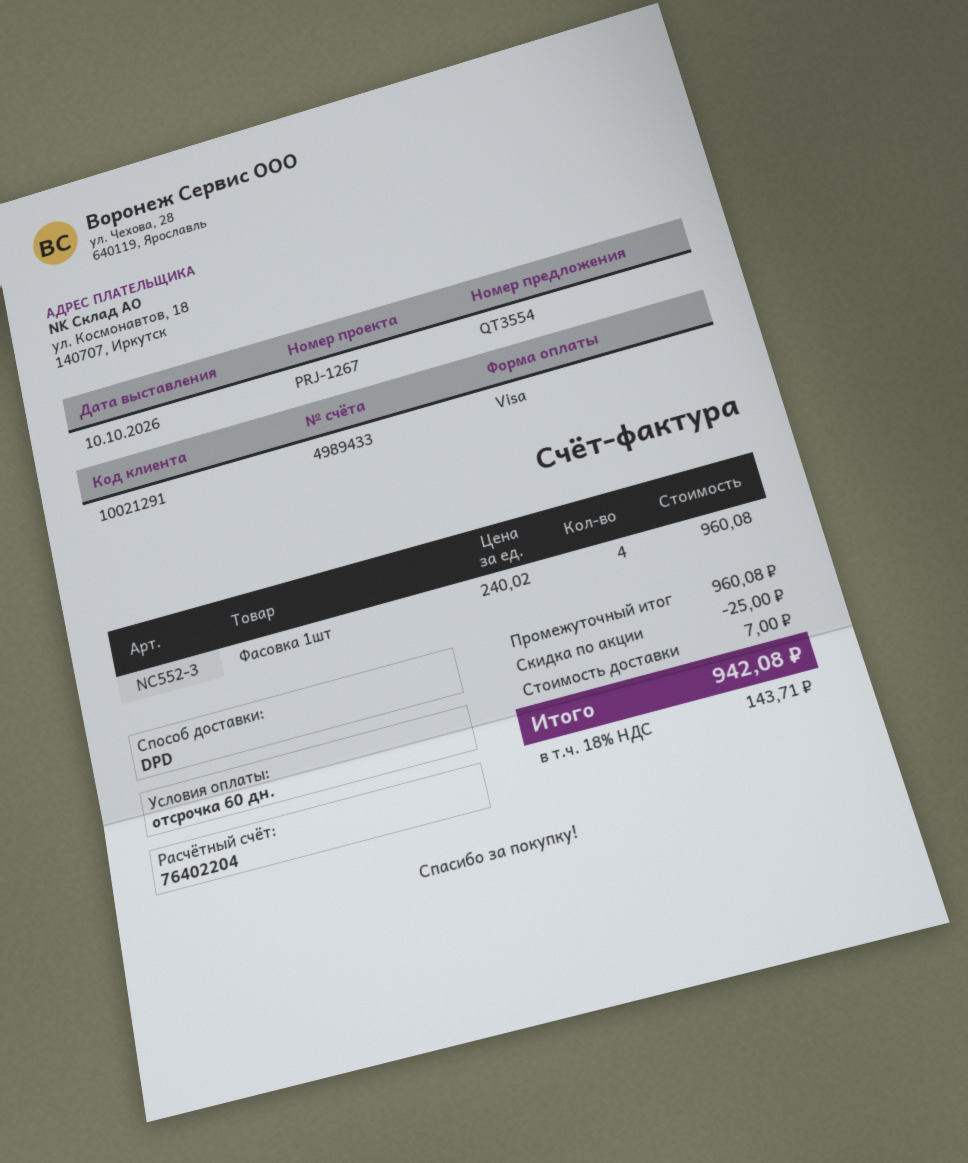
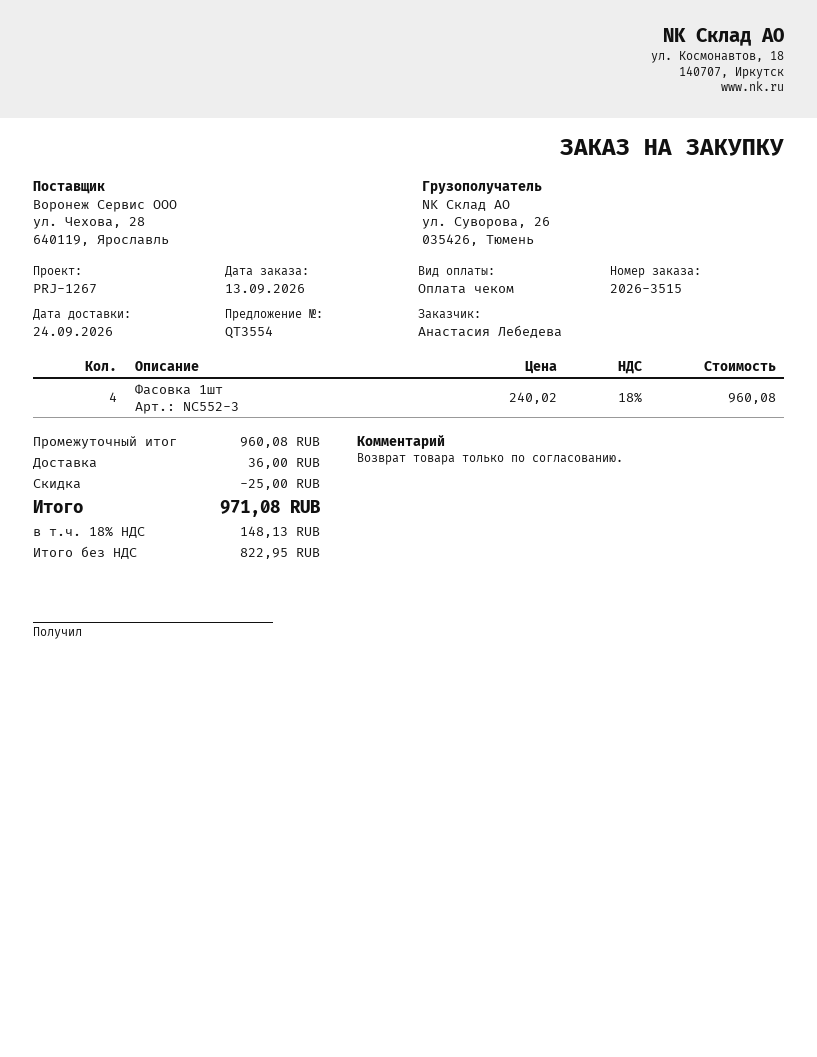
payment method: Visa -> cheque
shipping: 7.00 -> 36.00
tax: 18% = 143.71 -> 18% = 148.13
total: 942.08 -> 971.08

